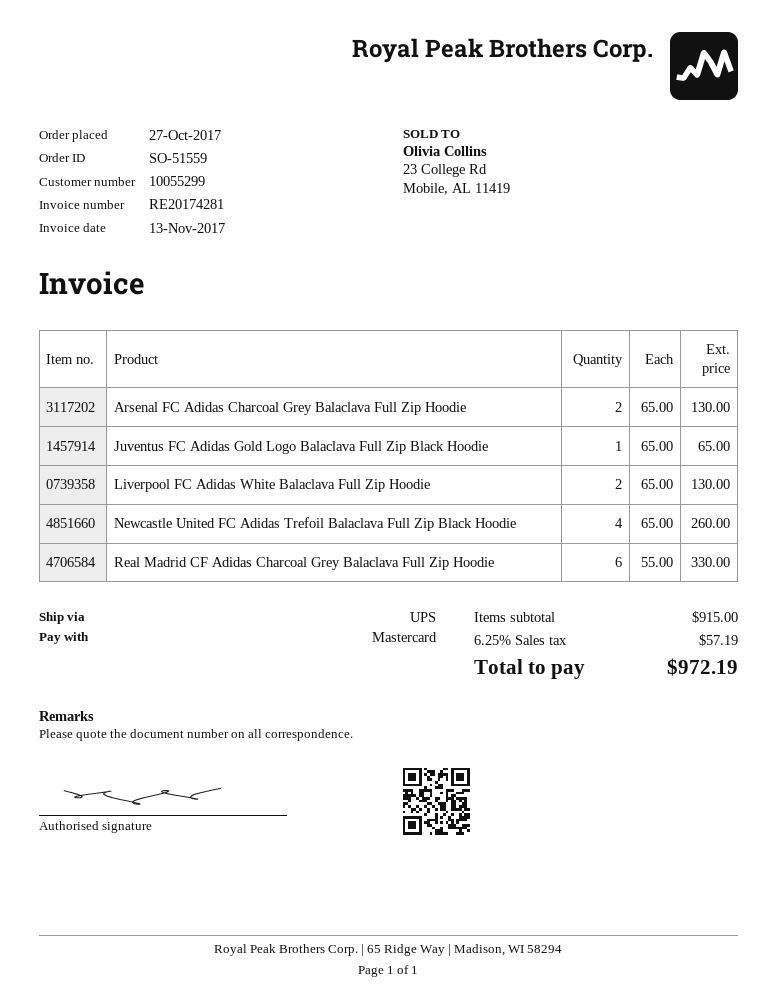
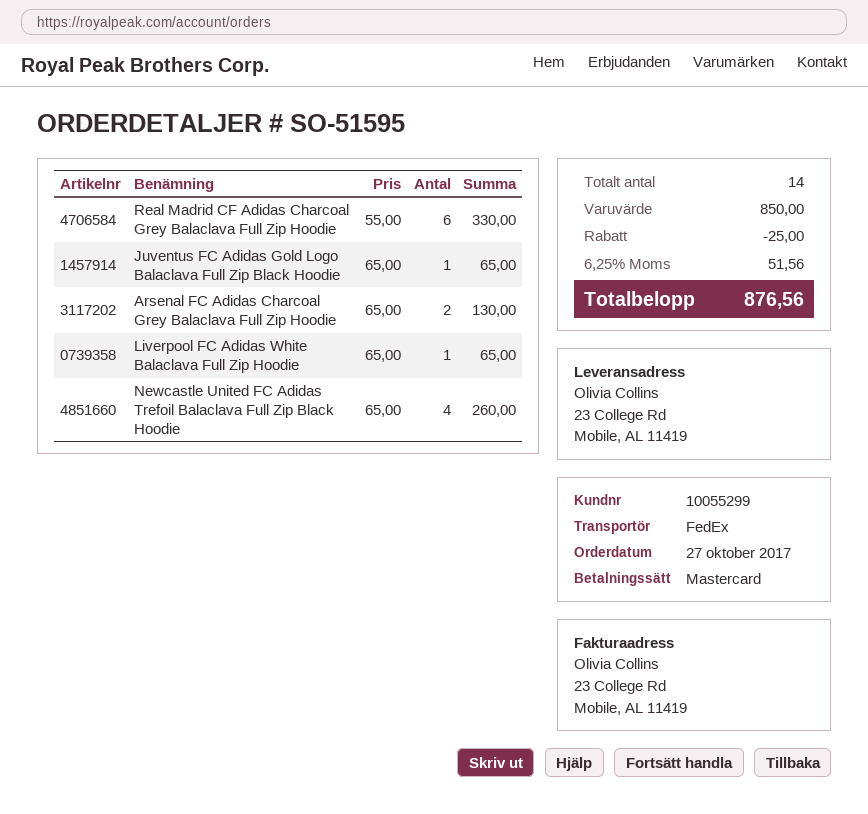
order number: SO-51559 -> SO-51595
shipping method: UPS -> FedEx
Liverpool FC Adidas White Balaclava Full Zip Hoodie: 2 x 65.00 = 130.00 -> 1 x 65.00 = 65.00
subtotal: 915.00 -> 850.00
discount: none -> 25.00
tax: 6.25% = 57.19 -> 6.25% = 51.56
total: 972.19 -> 876.56

